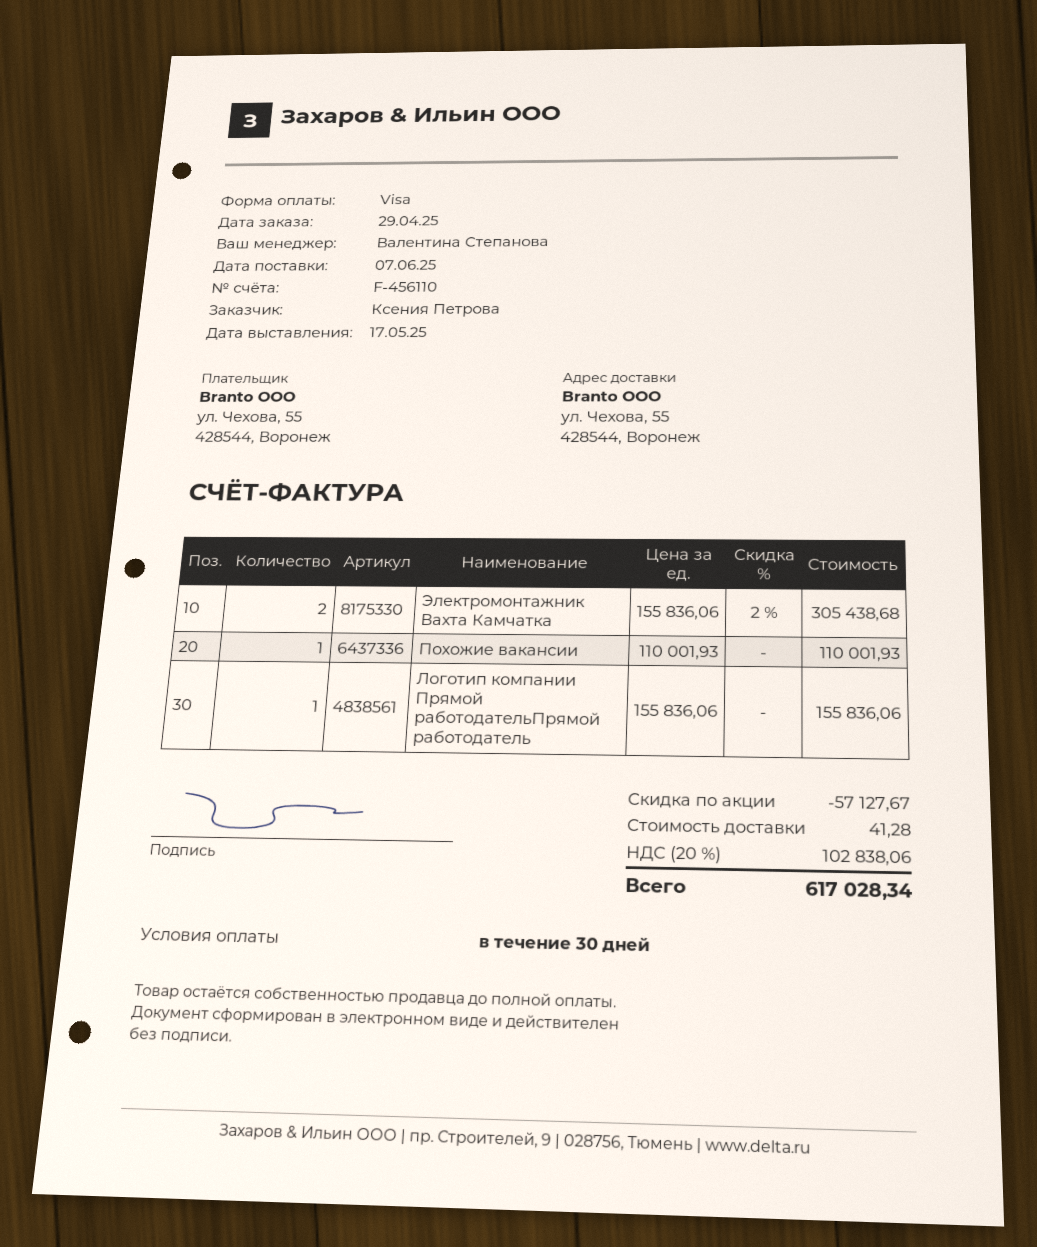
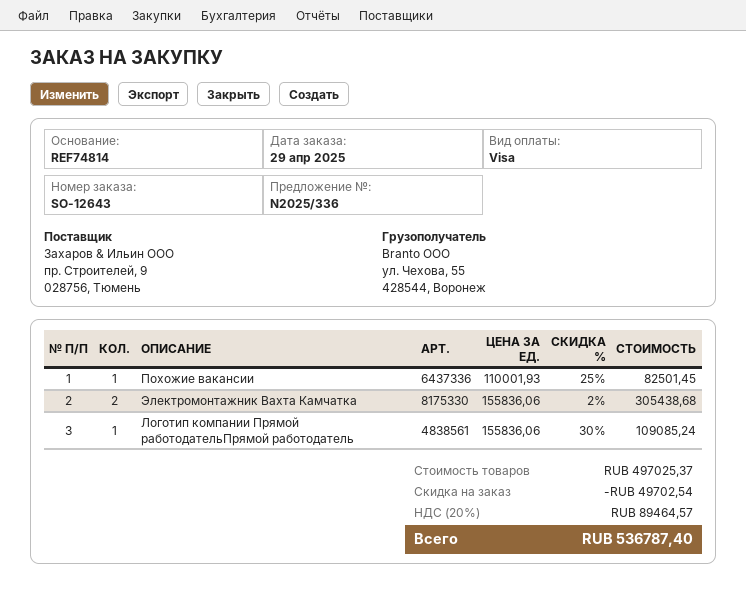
Похожие вакансии: 1 x 110001.93 = 110001.93 -> 1 x 110001.93 - 25% = 82501.45
Логотип компании Прямой работодательПрямой работодатель: 1 x 155836.06 = 155836.06 -> 1 x 155836.06 - 30% = 109085.24
discount: 57127.67 -> 49702.54
shipping: 41.28 -> none
tax: 20% = 102838.06 -> 20% = 89464.57
total: 617028.34 -> 536787.40

